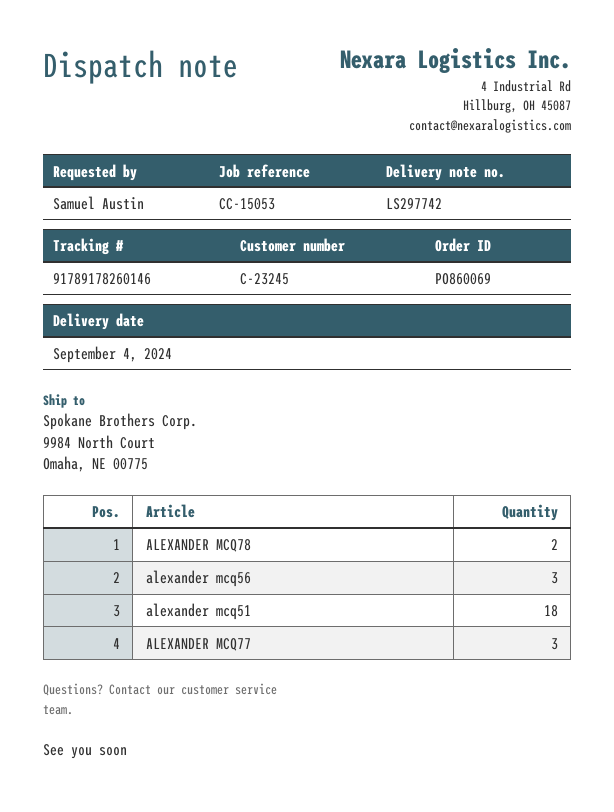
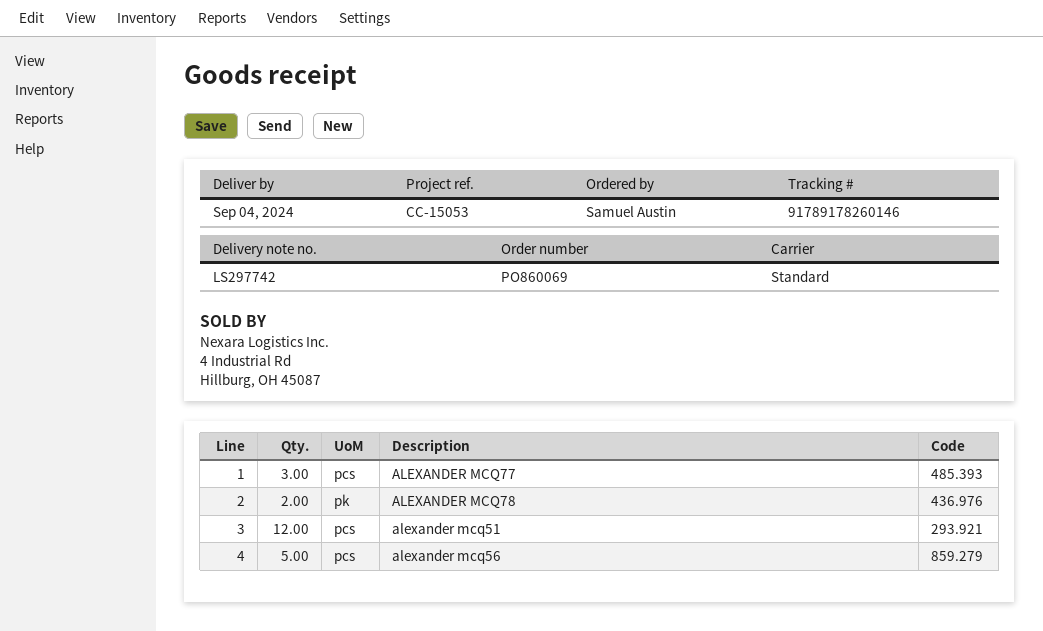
alexander mcq56: 3 -> 5
alexander mcq51: 18 -> 12

